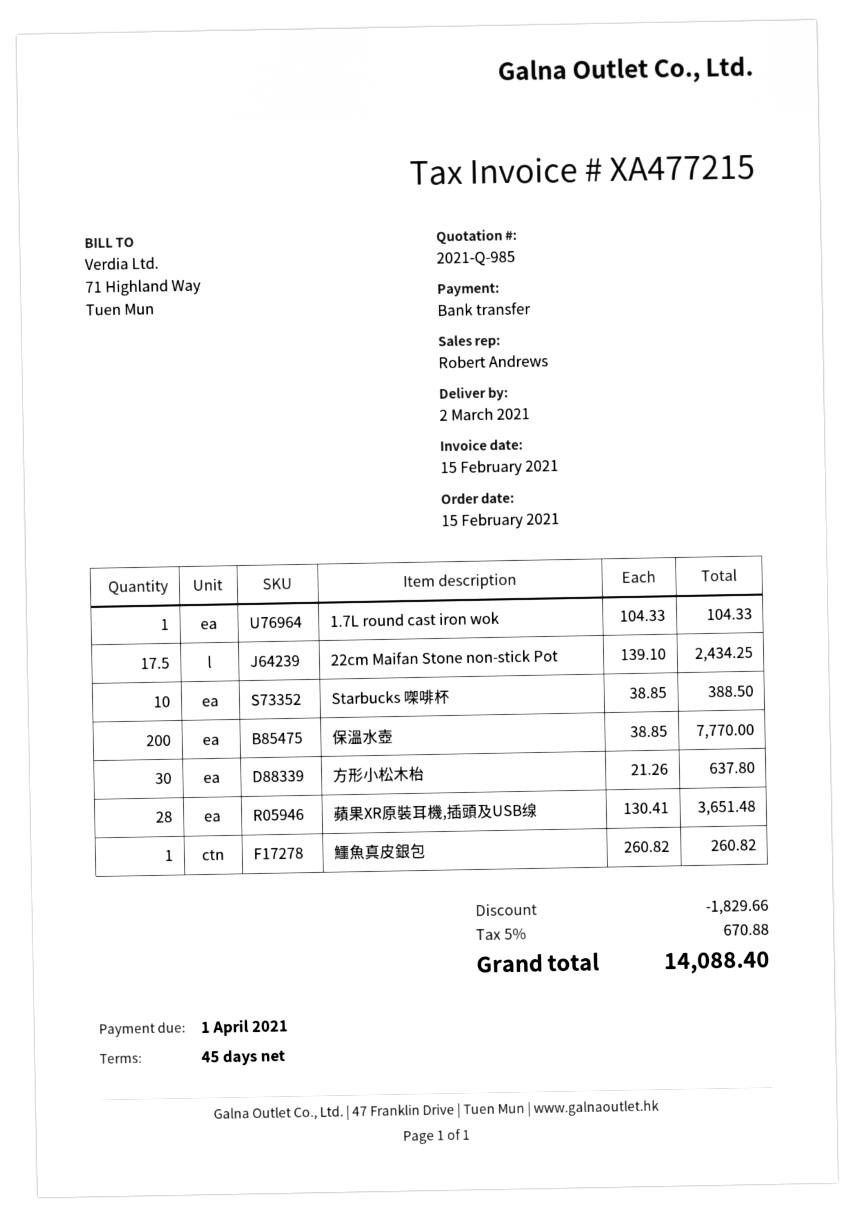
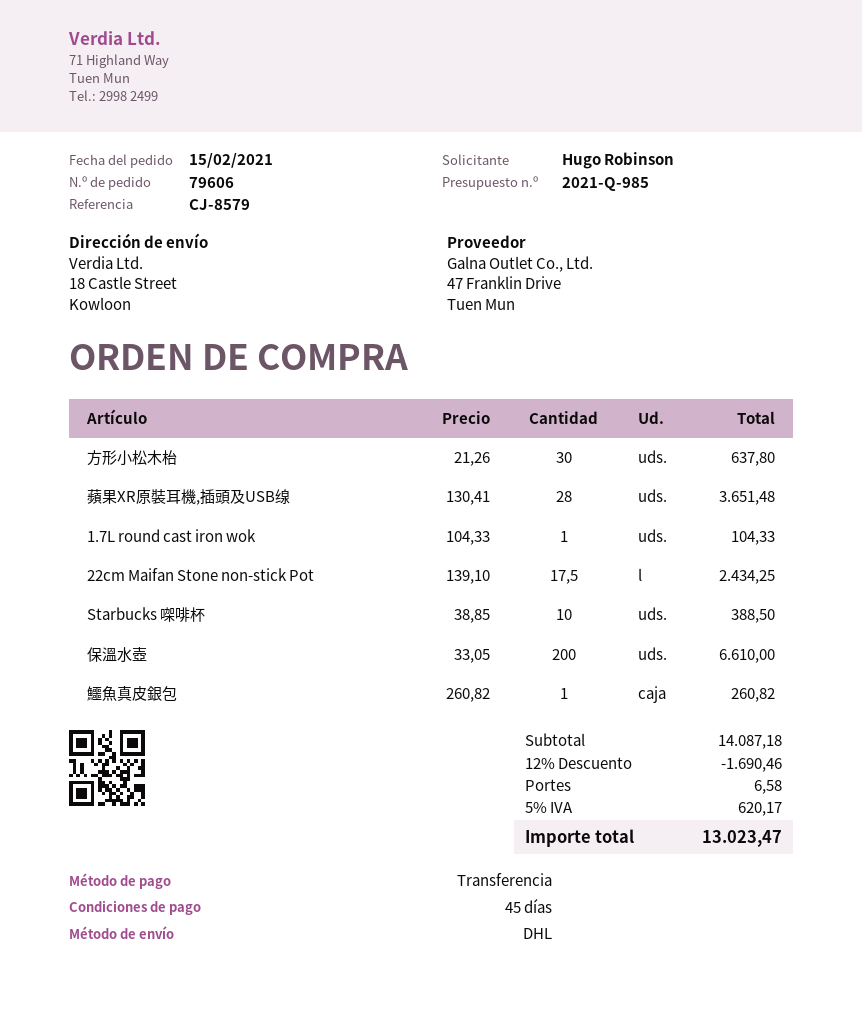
保溫水壺: 200 x 38.85 = 7770.00 -> 200 x 33.05 = 6610.00
discount: 1829.66 -> 1690.46
shipping: none -> 6.58
tax: 5% = 670.88 -> 5% = 620.17
total: 14088.40 -> 13023.47

